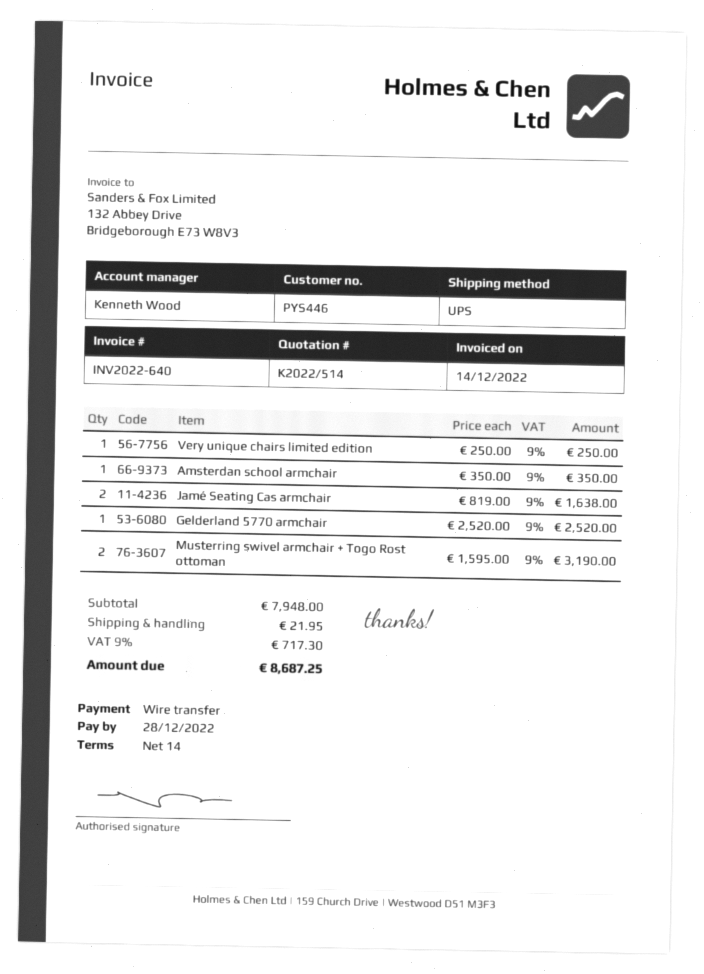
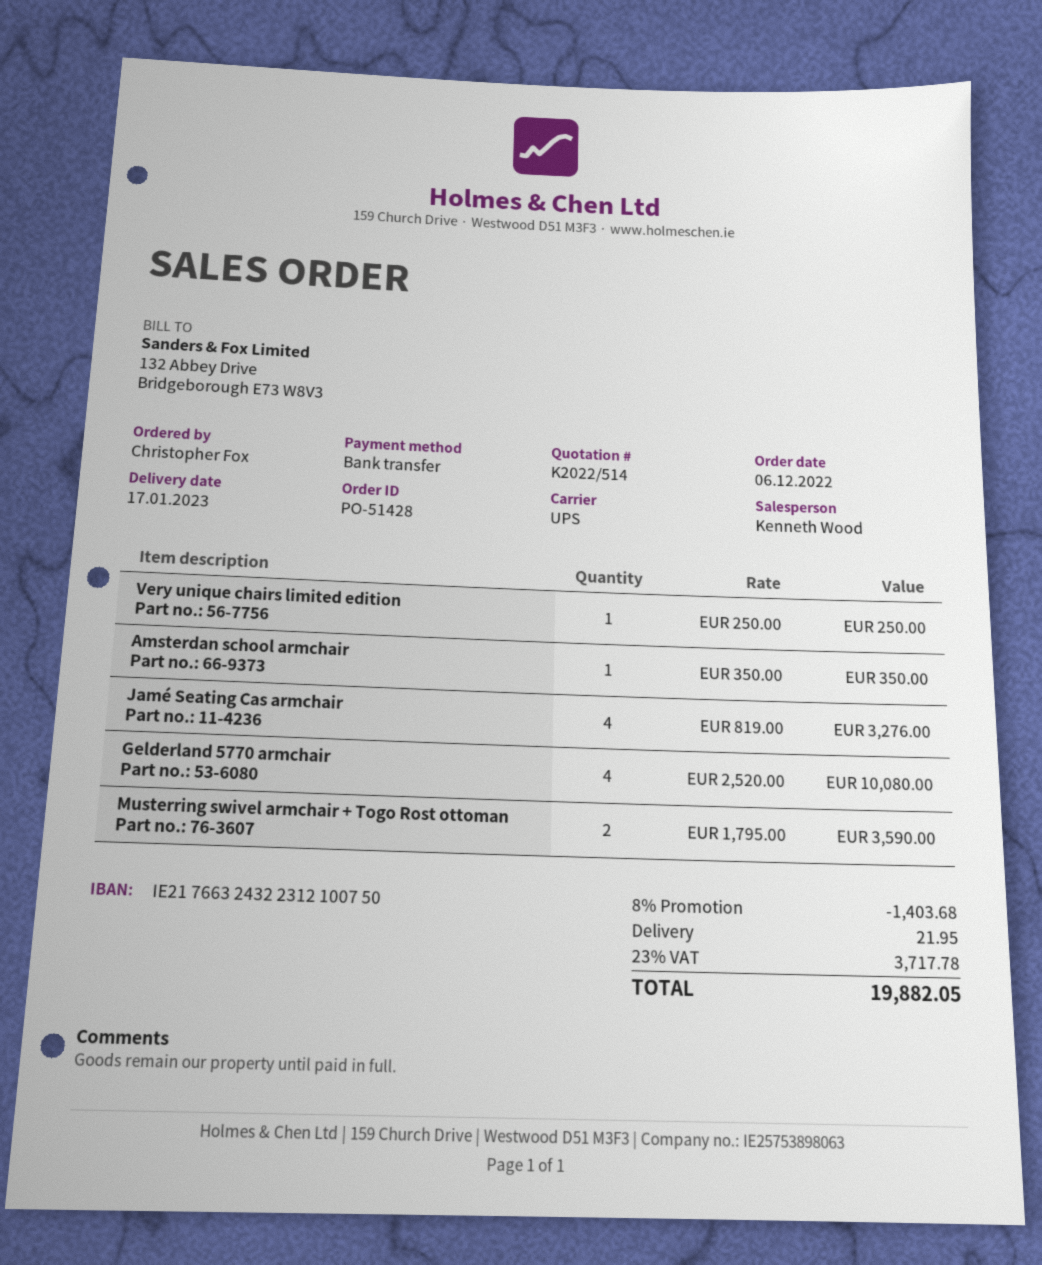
Jamé Seating Cas armchair: 2 x 819.00 = 1638.00 -> 4 x 819.00 = 3276.00
Gelderland 5770 armchair: 1 x 2520.00 = 2520.00 -> 4 x 2520.00 = 10080.00
Musterring swivel armchair + Togo Rost ottoman: 2 x 1595.00 = 3190.00 -> 2 x 1795.00 = 3590.00
discount: none -> 8% = 1403.68
tax: 9% = 717.30 -> 23% = 3717.78
total: 8687.25 -> 19882.05

